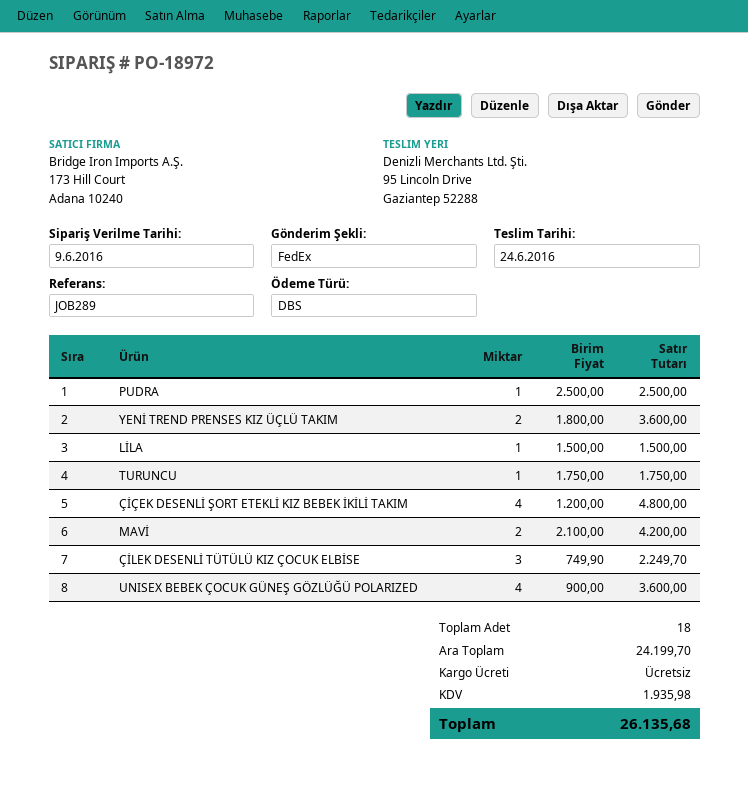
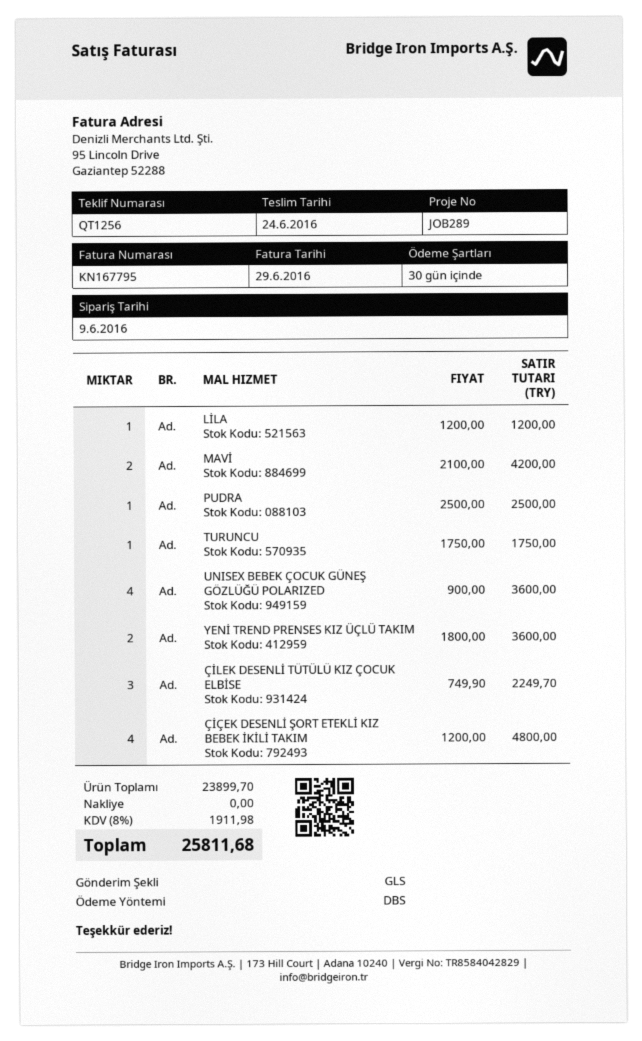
shipping method: FedEx -> GLS
LİLA: 1 x 1500.00 = 1500.00 -> 1 x 1200.00 = 1200.00
subtotal: 24199.70 -> 23899.70
tax: 1935.98 -> 1911.98
total: 26135.68 -> 25811.68

